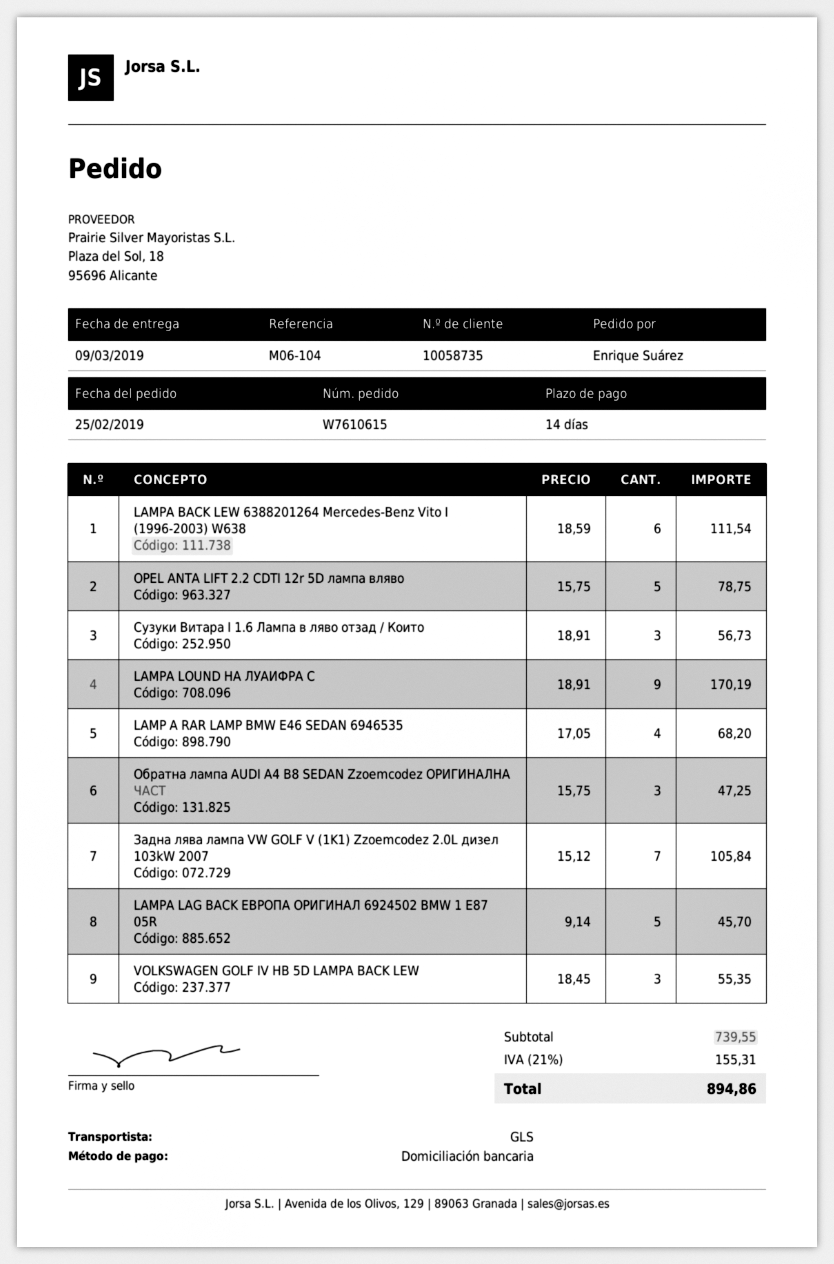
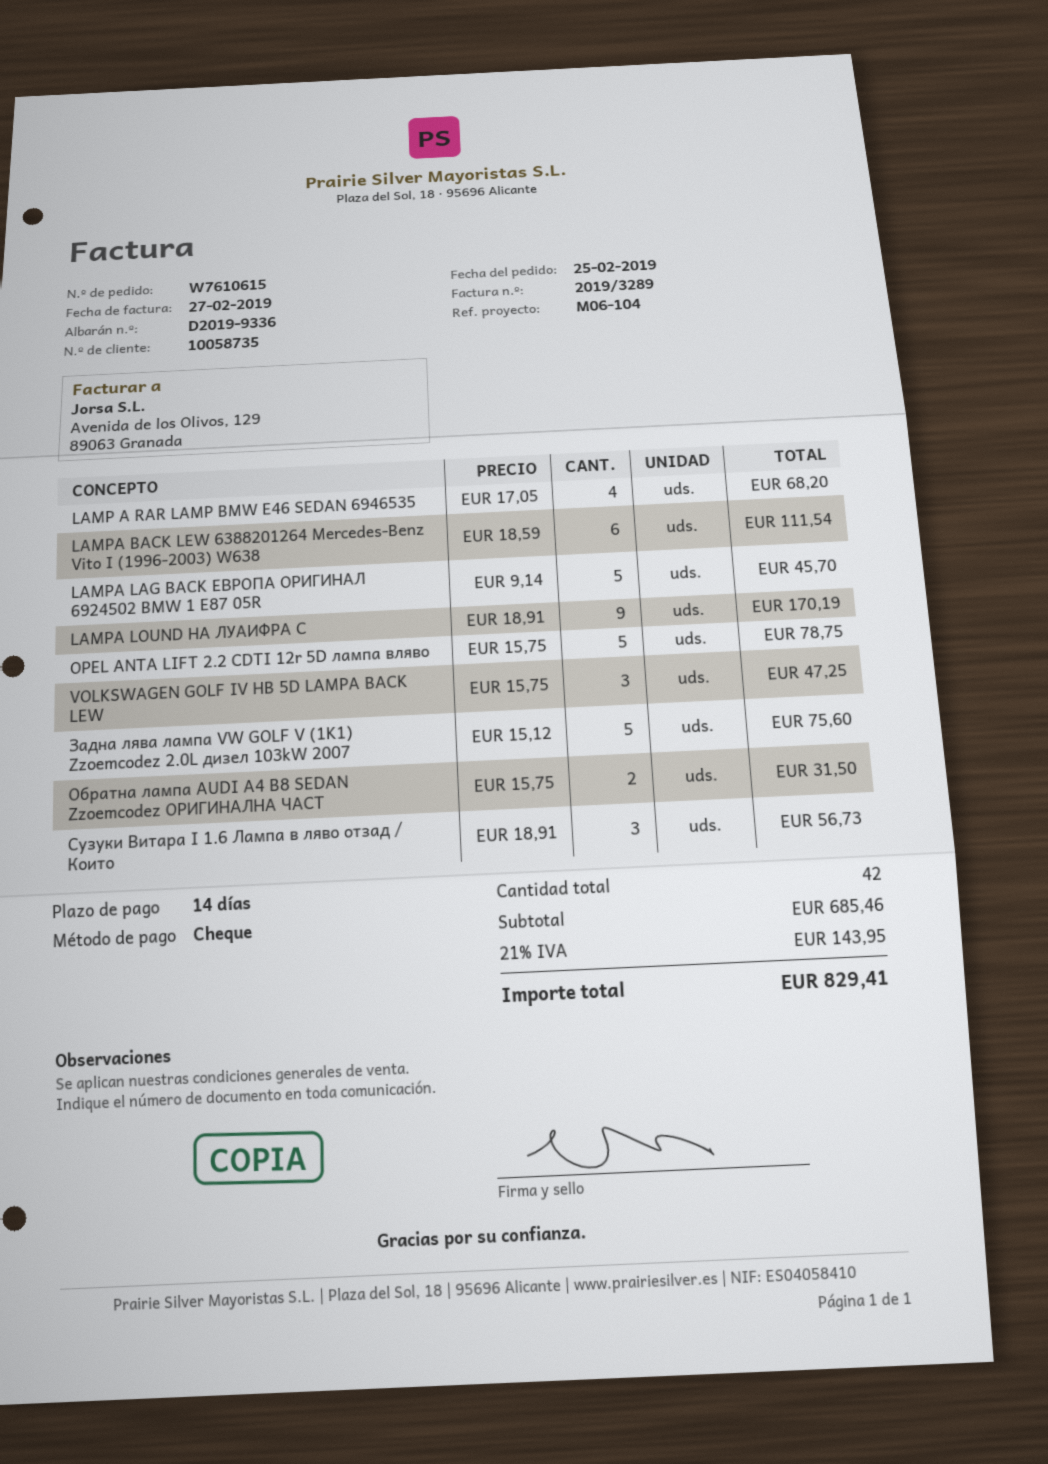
payment method: direct debit -> cheque
Обратна лампа AUDI A4 B8 SEDAN Zzoemcodez ОРИГИНАЛНА ЧАСТ: 3 x 15.75 = 47.25 -> 2 x 15.75 = 31.50
Задна лява лампа VW GOLF V (1K1) Zzoemcodez 2.0L дизел 103kW 2007: 7 x 15.12 = 105.84 -> 5 x 15.12 = 75.60
VOLKSWAGEN GOLF IV HB 5D LAMPA BACK LEW: 3 x 18.45 = 55.35 -> 3 x 15.75 = 47.25
subtotal: 739.55 -> 685.46
tax: 21% = 155.31 -> 21% = 143.95
total: 894.86 -> 829.41

